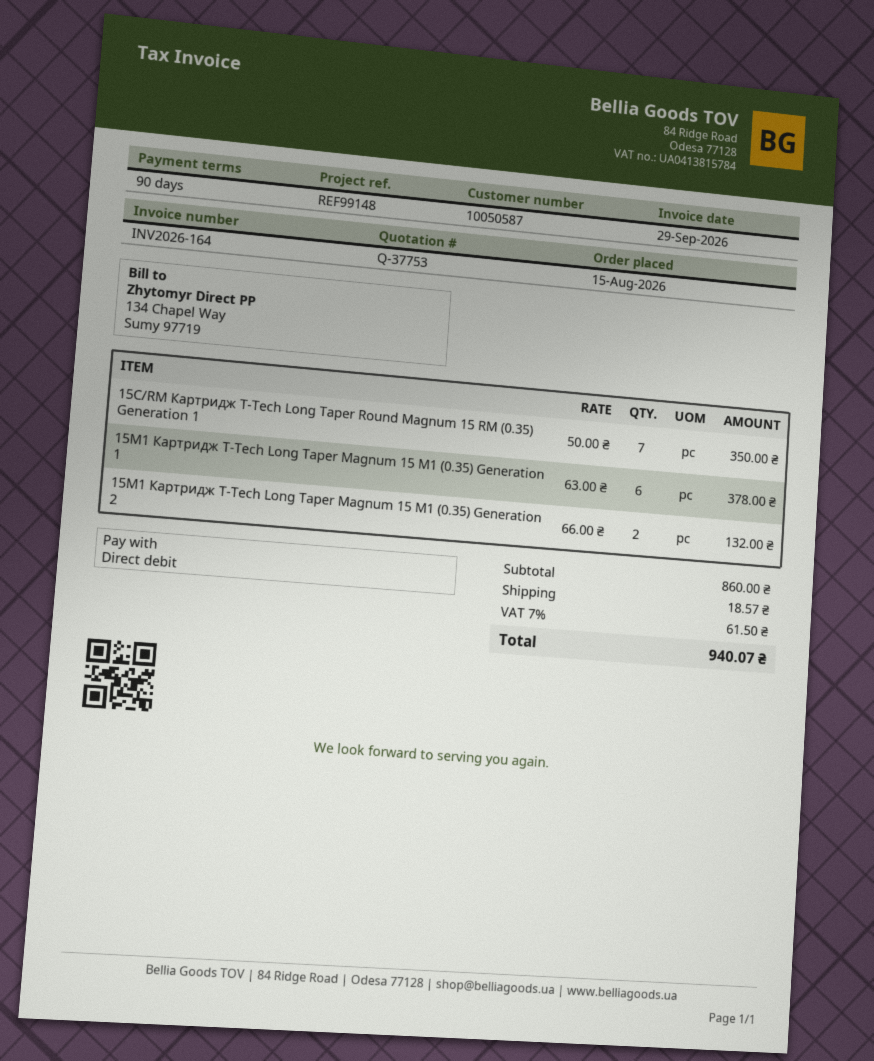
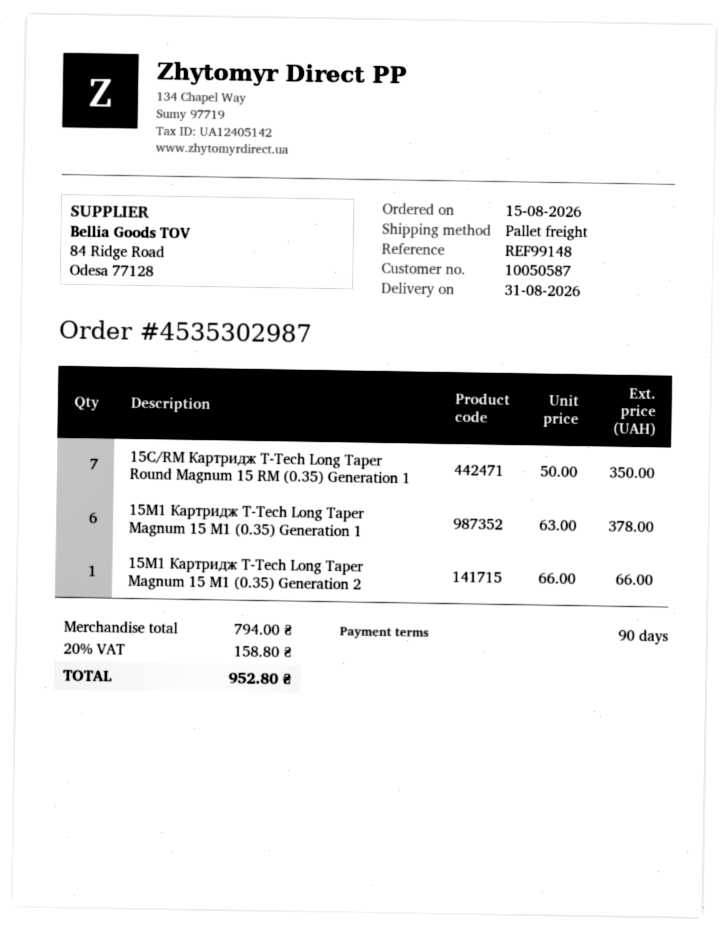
15M1 Картридж T-Tech Long Taper Magnum 15 M1 (0.35) Generation 2: 2 x 66.00 = 132.00 -> 1 x 66.00 = 66.00
subtotal: 860.00 -> 794.00
shipping: 18.57 -> none
tax: 7% = 61.50 -> 20% = 158.80
total: 940.07 -> 952.80

